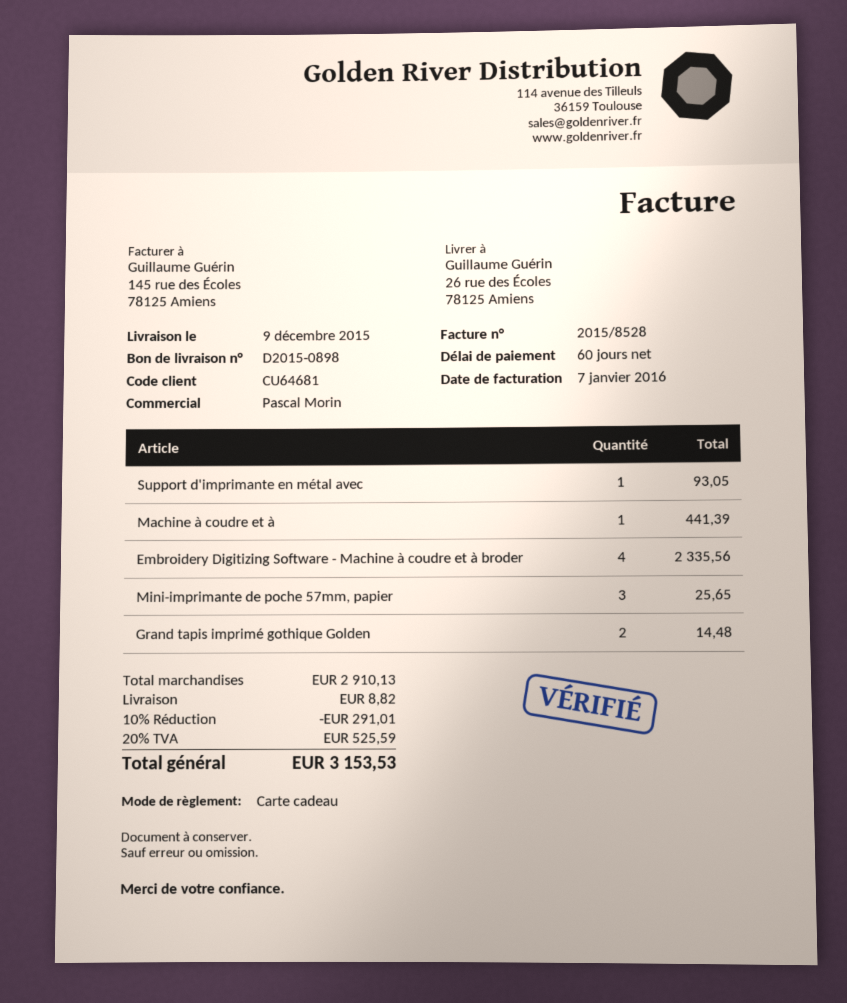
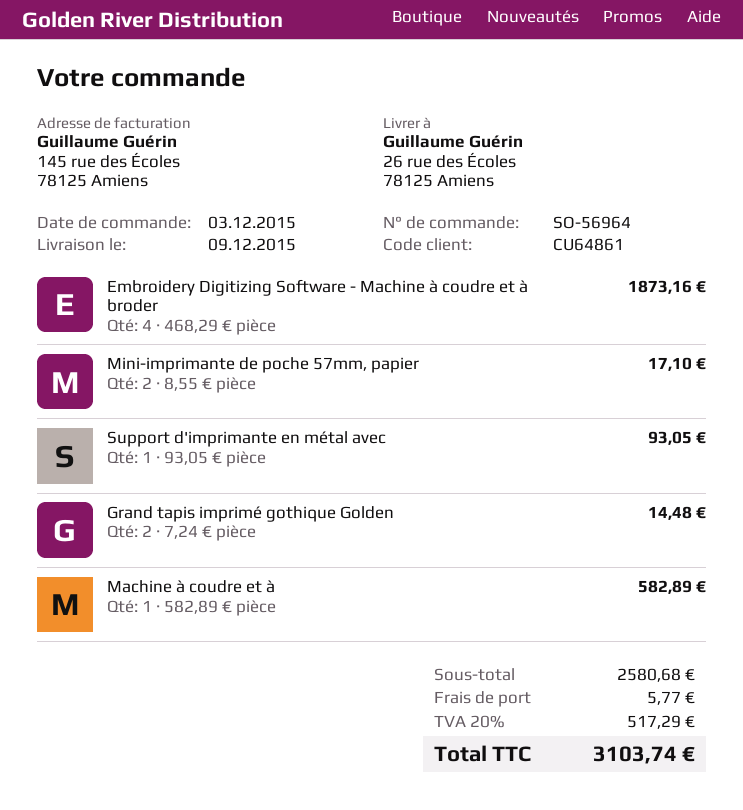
customer number: CU64681 -> CU64861
Machine à coudre et à: 1 for 441.39 -> 1 for 582.89
Embroidery Digitizing Software - Machine à coudre et à broder: 4 for 2335.56 -> 4 for 1873.16
Mini-imprimante de poche 57mm, papier: 3 for 25.65 -> 2 for 17.10
subtotal: 2910.13 -> 2580.68
discount: 10% = 291.01 -> none
shipping: 8.82 -> 5.77
tax: 20% = 525.59 -> 20% = 517.29
total: 3153.53 -> 3103.74

